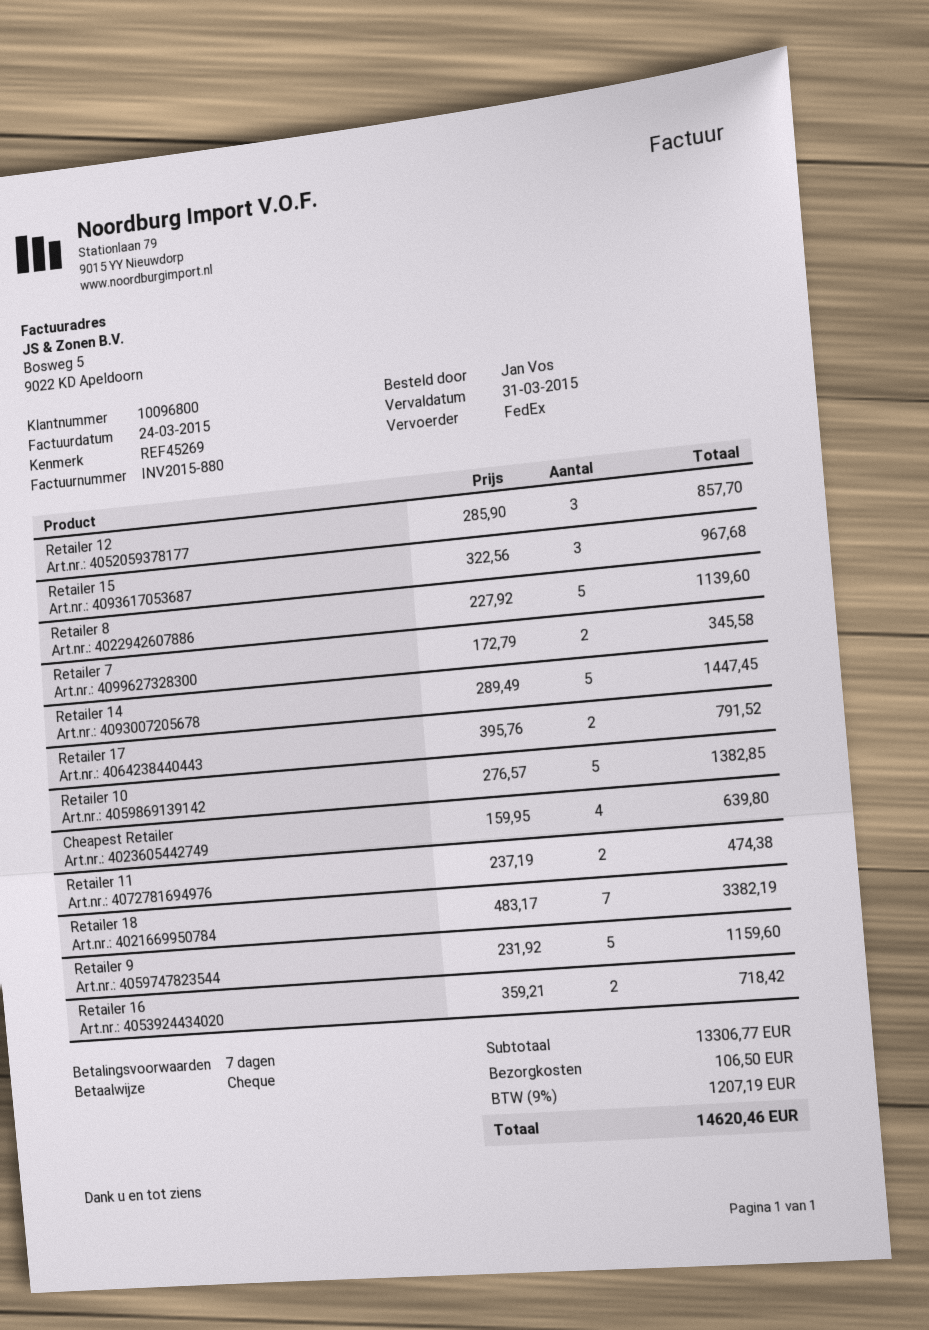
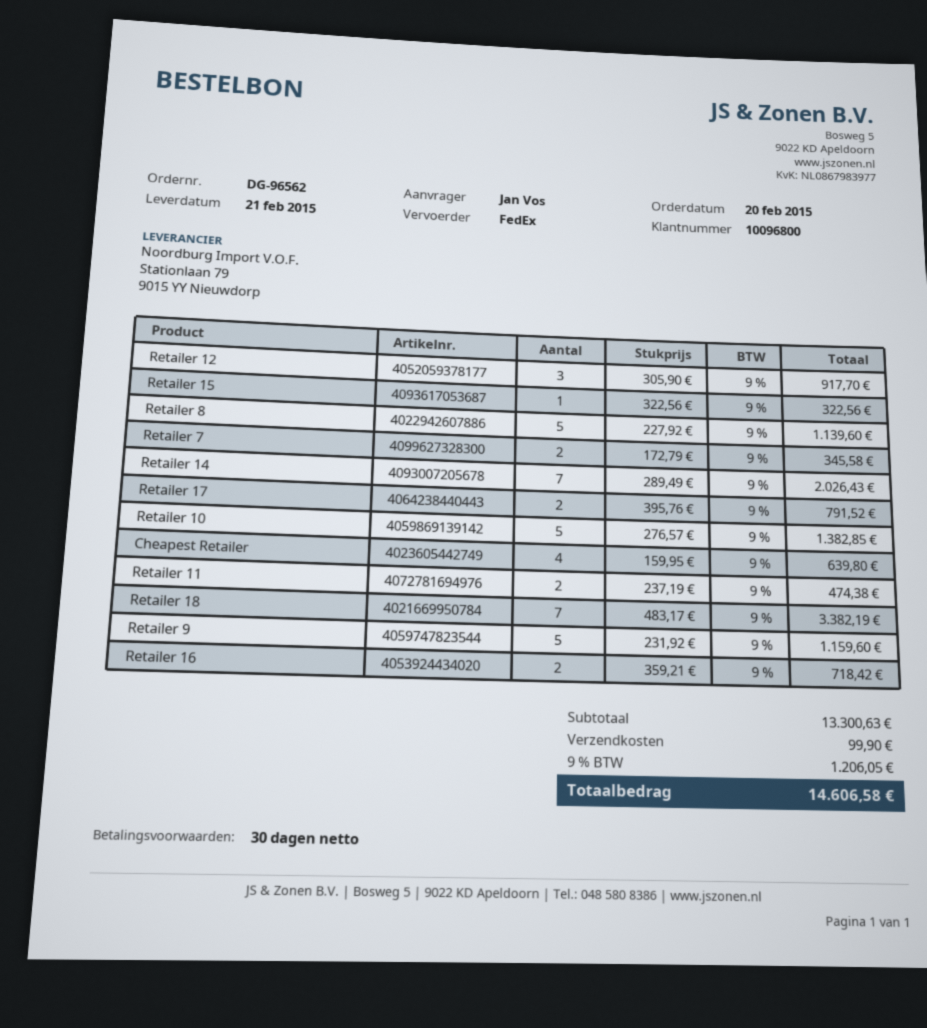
payment terms: 7 days -> 30 days
Retailer 12: 3 x 285.90 = 857.70 -> 3 x 305.90 = 917.70
Retailer 15: 3 x 322.56 = 967.68 -> 1 x 322.56 = 322.56
Retailer 14: 5 x 289.49 = 1447.45 -> 7 x 289.49 = 2026.43
subtotal: 13306.77 -> 13300.63
shipping: 106.50 -> 99.90
tax: 9% = 1207.19 -> 9% = 1206.05
total: 14620.46 -> 14606.58

